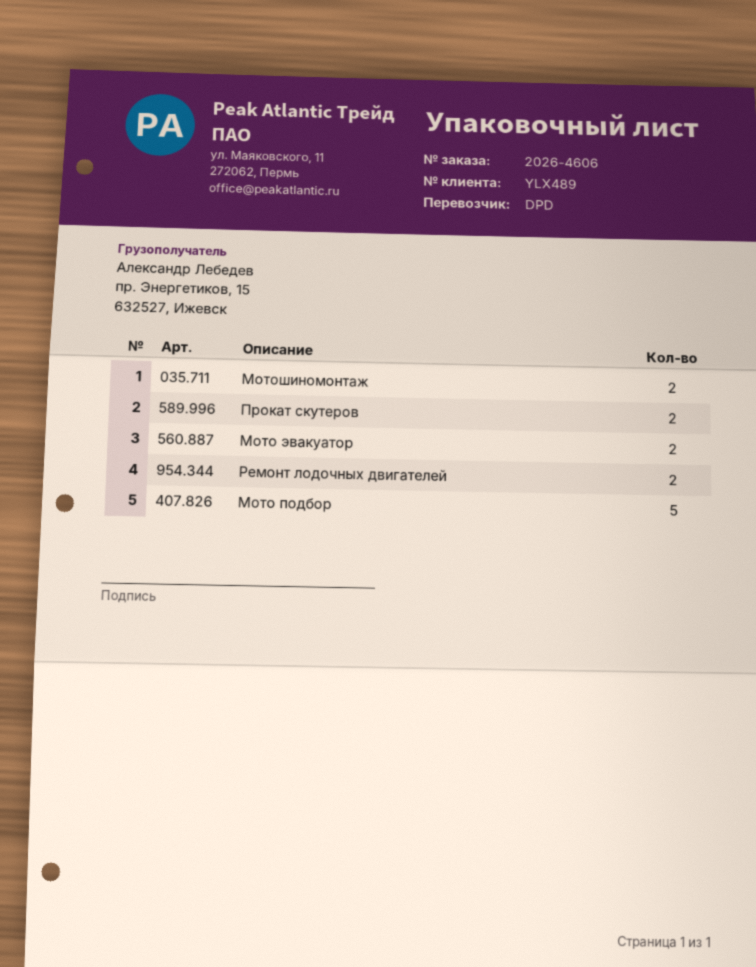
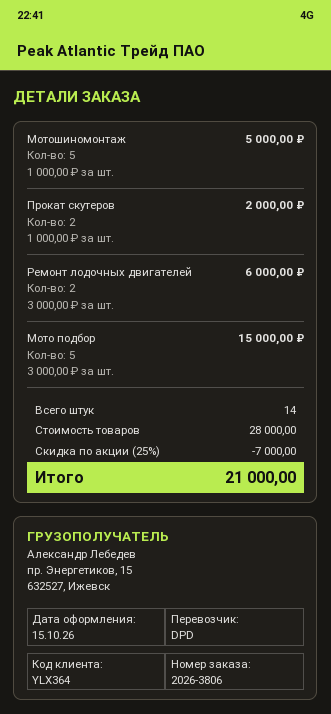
order number: 2026-4606 -> 2026-3806
customer number: YLX489 -> YLX364
Мотошиномонтаж: 2 -> 5
Мото эвакуатор: 2 -> none

